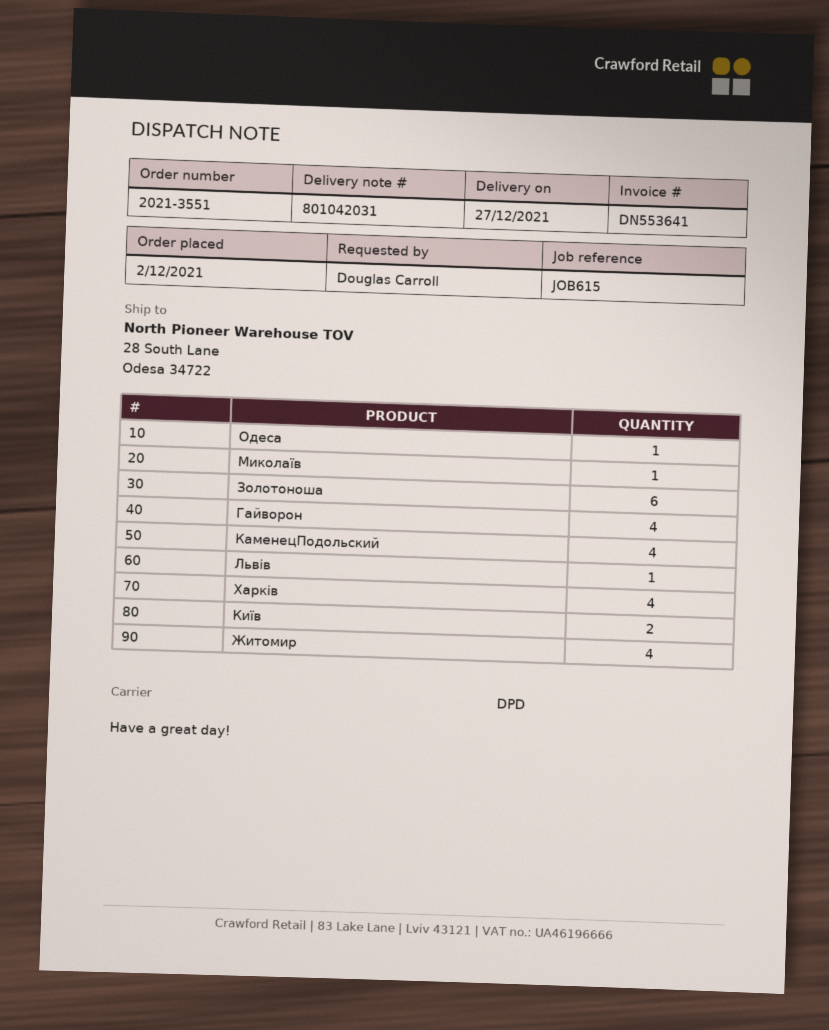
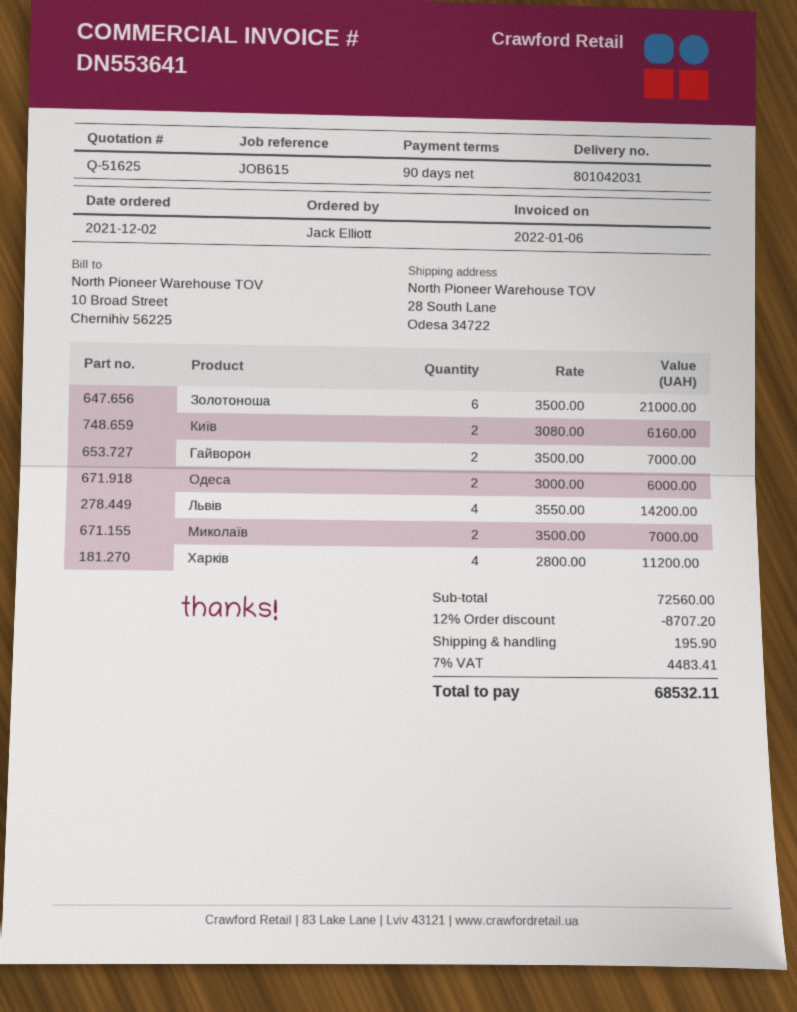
ordered by: Douglas Carroll -> Jack Elliott
Одеса: 1 -> 2
Миколаїв: 1 -> 2
Гайворон: 4 -> 2
КаменецПодольский: 4 -> none
Львів: 1 -> 4
Житомир: 4 -> none

